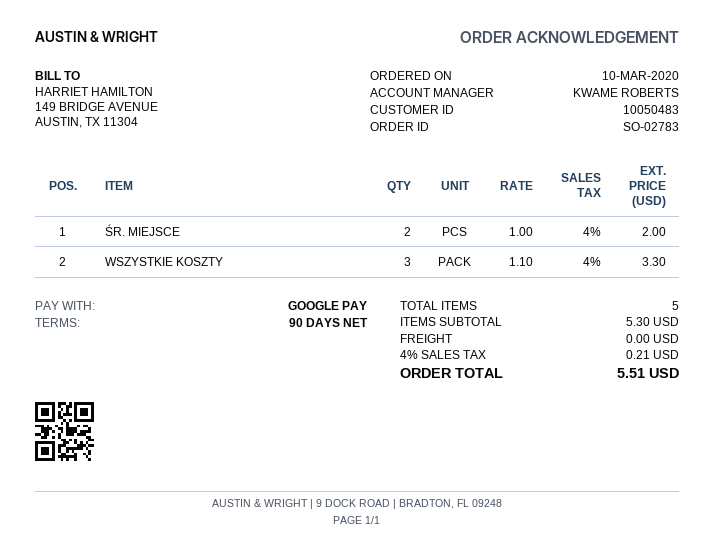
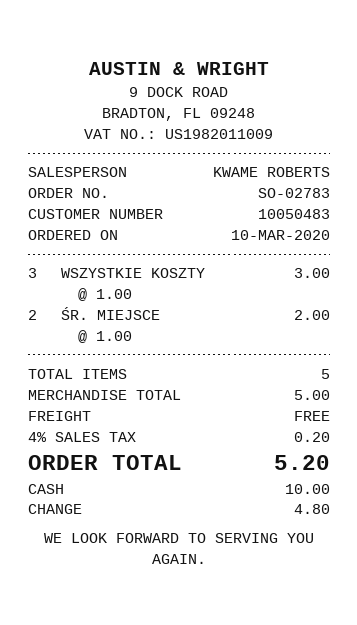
payment method: Google Pay -> cash
WSZYSTKIE KOSZTY: 3 x 1.10 = 3.30 -> 3 x 1.00 = 3.00
subtotal: 5.30 -> 5.00
tax: 4% = 0.21 -> 4% = 0.20
total: 5.51 -> 5.20

